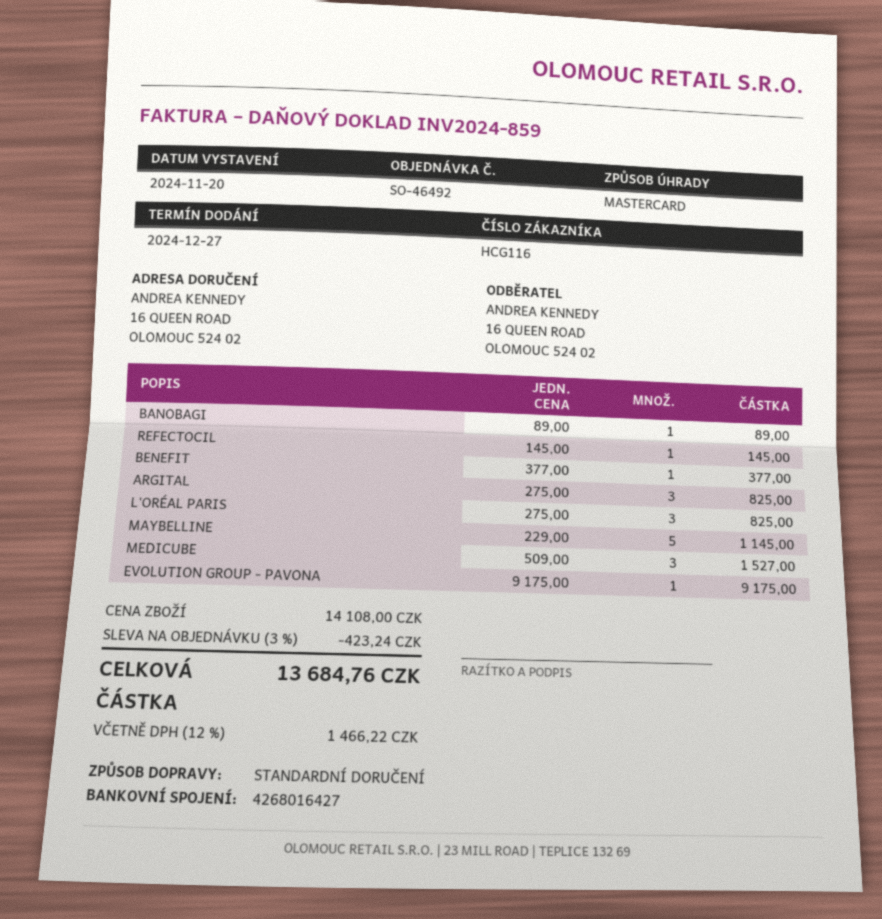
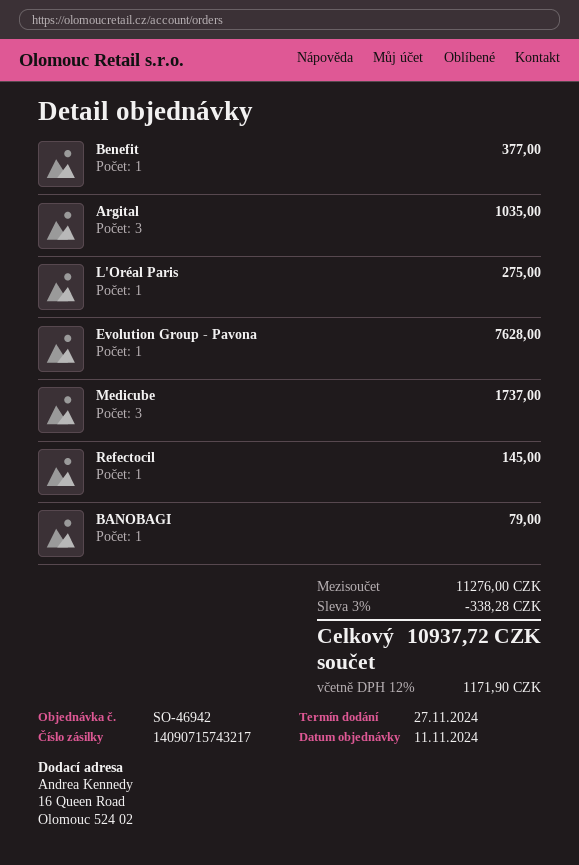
order number: SO-46492 -> SO-46942
delivery date: 2024-12-27 -> 2024-11-27
BANOBAGI: 1 for 89.00 -> 1 for 79.00
ARGITAL: 3 for 825.00 -> 3 for 1035.00
L'ORÉAL PARIS: 3 for 825.00 -> 1 for 275.00
MAYBELLINE: 5 for 1145.00 -> none
MEDICUBE: 3 for 1527.00 -> 3 for 1737.00
EVOLUTION GROUP - PAVONA: 1 for 9175.00 -> 1 for 7628.00
subtotal: 14108.00 -> 11276.00
discount: 3% = 423.24 -> 3% = 338.28
tax: 12% = 1466.22 -> 12% = 1171.90
total: 13684.76 -> 10937.72

